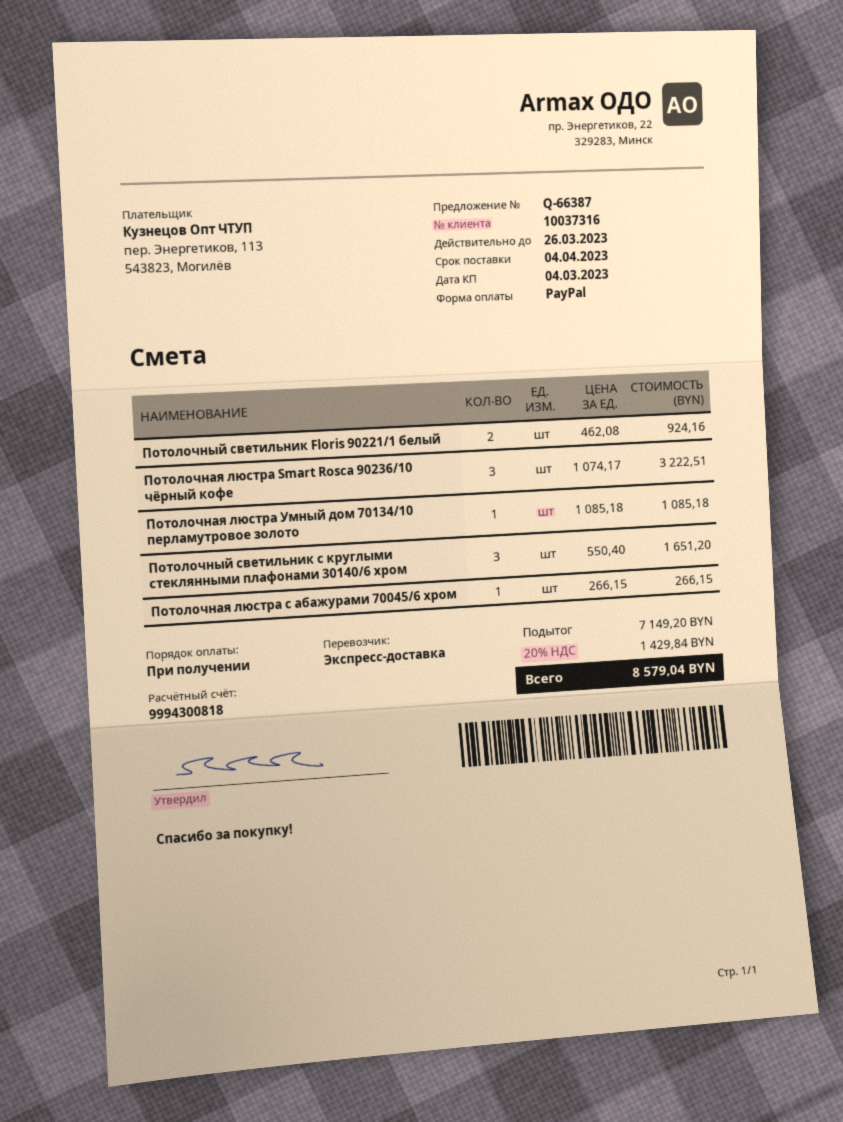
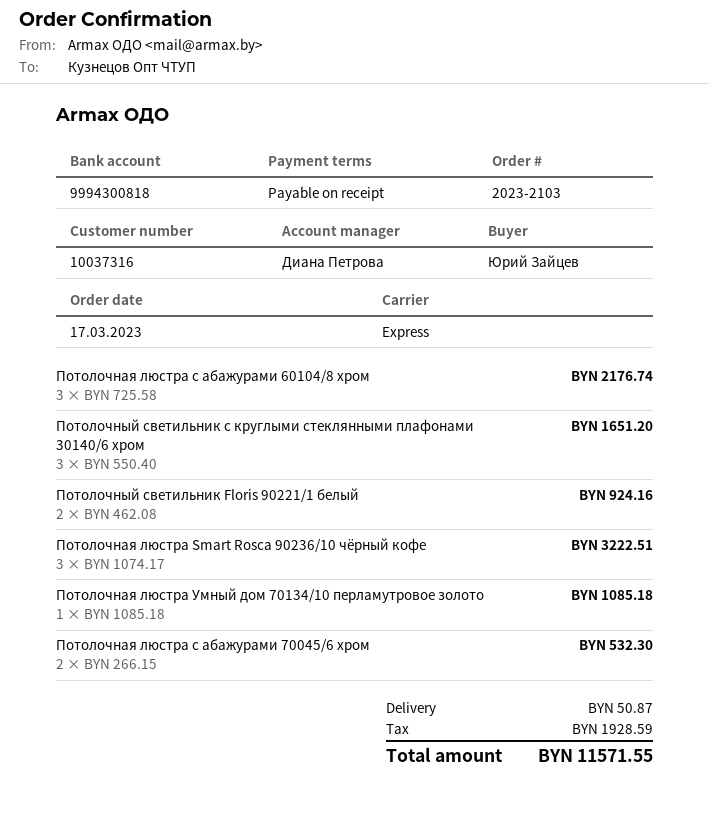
Потолочная люстра с абажурами 70045/6 хром: 1 x 266.15 = 266.15 -> 2 x 266.15 = 532.30
Потолочная люстра с абажурами 60104/8 хром: none -> 3 x 725.58 = 2176.74
shipping: none -> 50.87
tax: 1429.84 -> 1928.59
total: 8579.04 -> 11571.55

